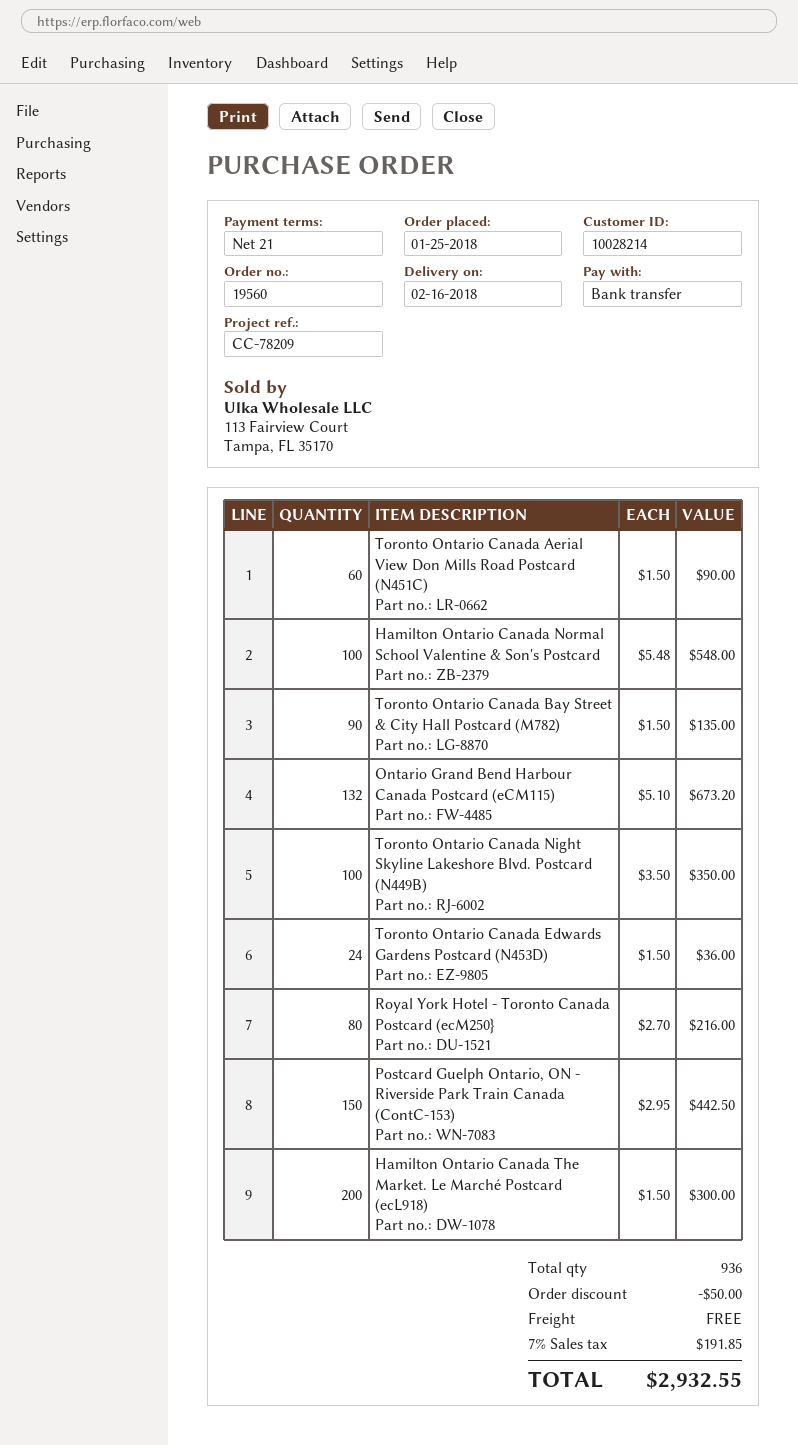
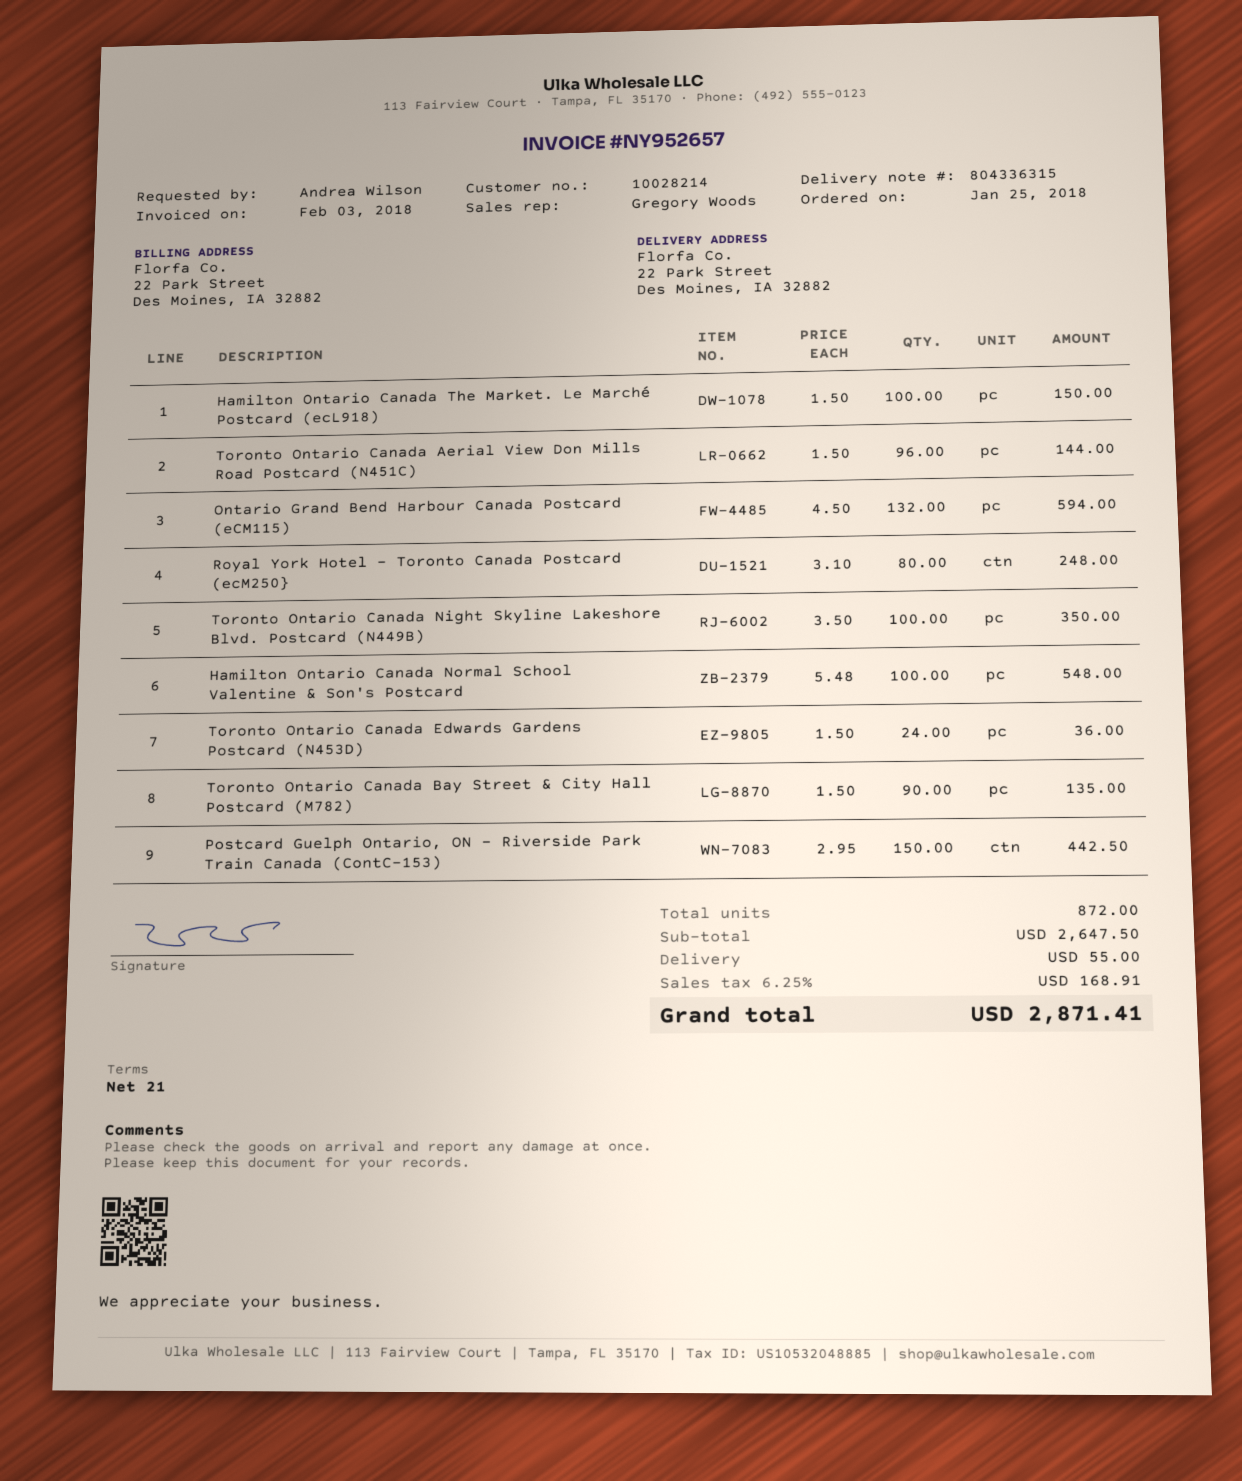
Toronto Ontario Canada Aerial View Don Mills Road Postcard (N451C): 60 x 1.50 = 90.00 -> 96 x 1.50 = 144.00
Ontario Grand Bend Harbour Canada Postcard (eCM115): 132 x 5.10 = 673.20 -> 132 x 4.50 = 594.00
Royal York Hotel - Toronto Canada Postcard (ecM250}: 80 x 2.70 = 216.00 -> 80 x 3.10 = 248.00
Hamilton Ontario Canada The Market. Le Marché Postcard (ecL918): 200 x 1.50 = 300.00 -> 100 x 1.50 = 150.00
total quantity: 936 -> 872
discount: 50.00 -> none
shipping: 0.00 -> 55.00
tax: 7% = 191.85 -> 6.25% = 168.91
total: 2932.55 -> 2871.41

